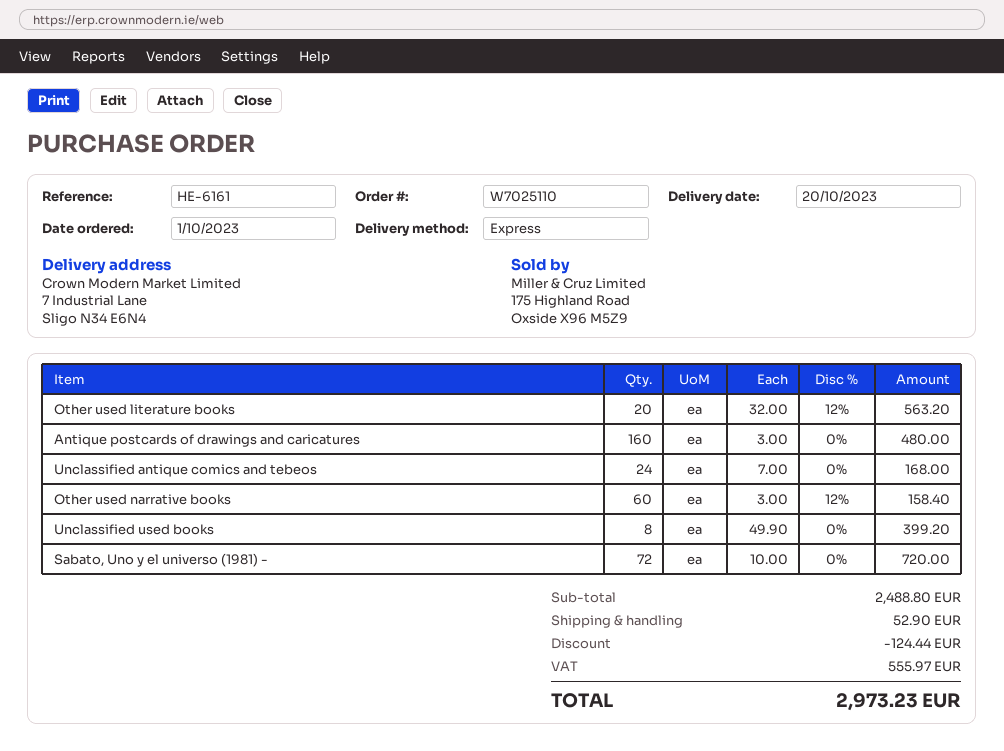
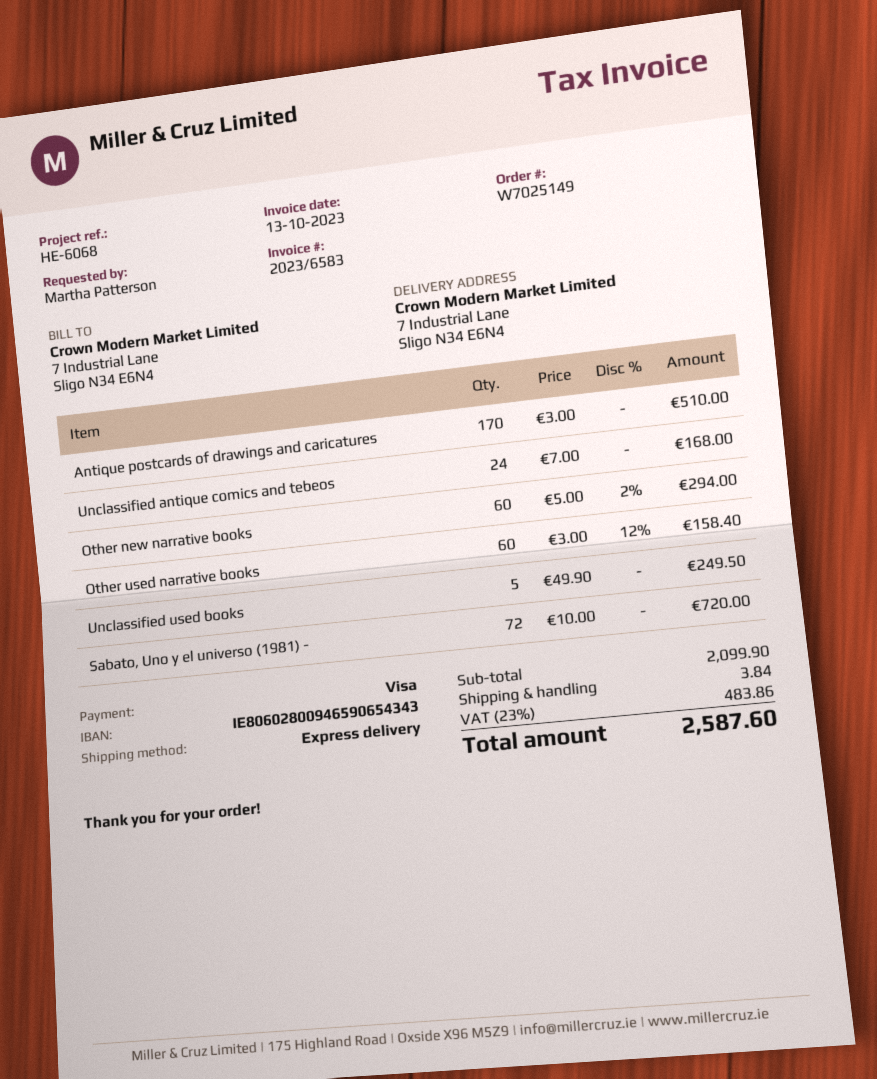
order number: W7025110 -> W7025149
reference: HE-6161 -> HE-6068
Other used literature books: 20 x 32.00 - 12% = 563.20 -> none
Antique postcards of drawings and caricatures: 160 x 3.00 = 480.00 -> 170 x 3.00 = 510.00
Unclassified used books: 8 x 49.90 = 399.20 -> 5 x 49.90 = 249.50
Other new narrative books: none -> 60 x 5.00 - 2% = 294.00
subtotal: 2488.80 -> 2099.90
discount: 124.44 -> none
shipping: 52.90 -> 3.84
tax: 555.97 -> 483.86
total: 2973.23 -> 2587.60

